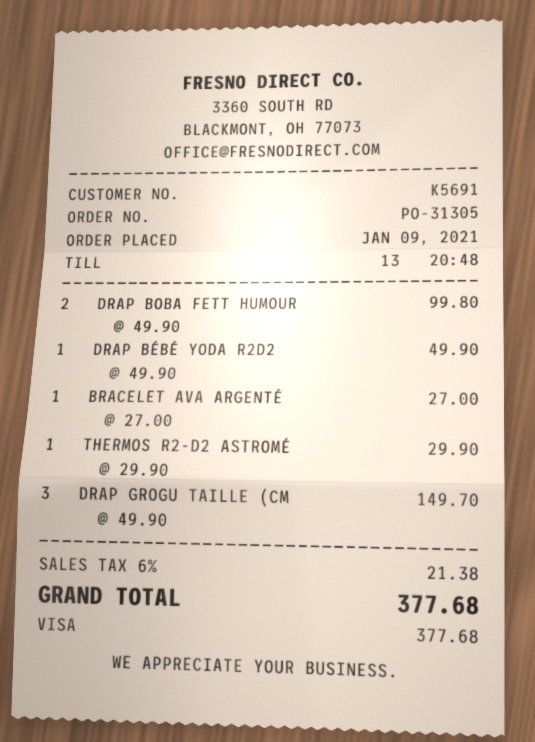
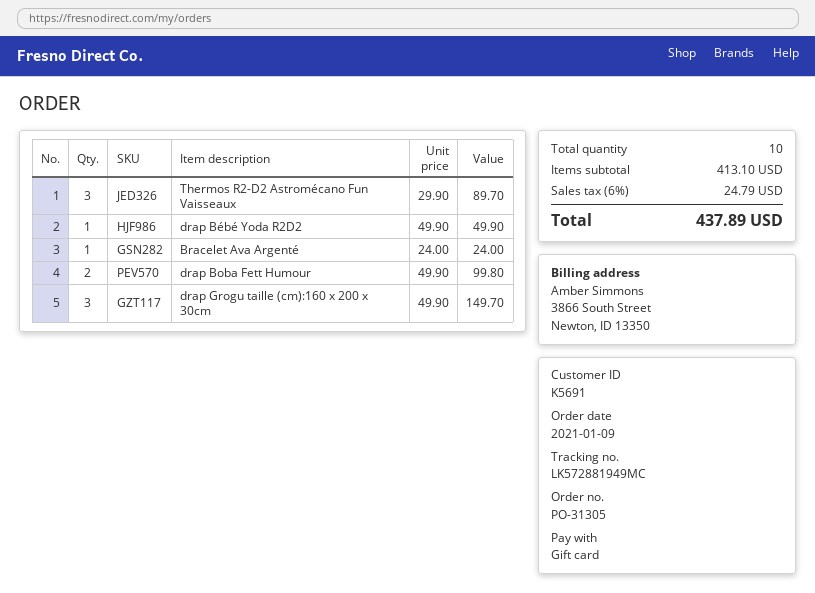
payment method: Visa -> gift card
BRACELET AVA ARGENTÉ: 1 x 27.00 = 27.00 -> 1 x 24.00 = 24.00
THERMOS R2-D2 ASTROMÉ: 1 x 29.90 = 29.90 -> 3 x 29.90 = 89.70
tax: 6% = 21.38 -> 6% = 24.79
total: 377.68 -> 437.89

